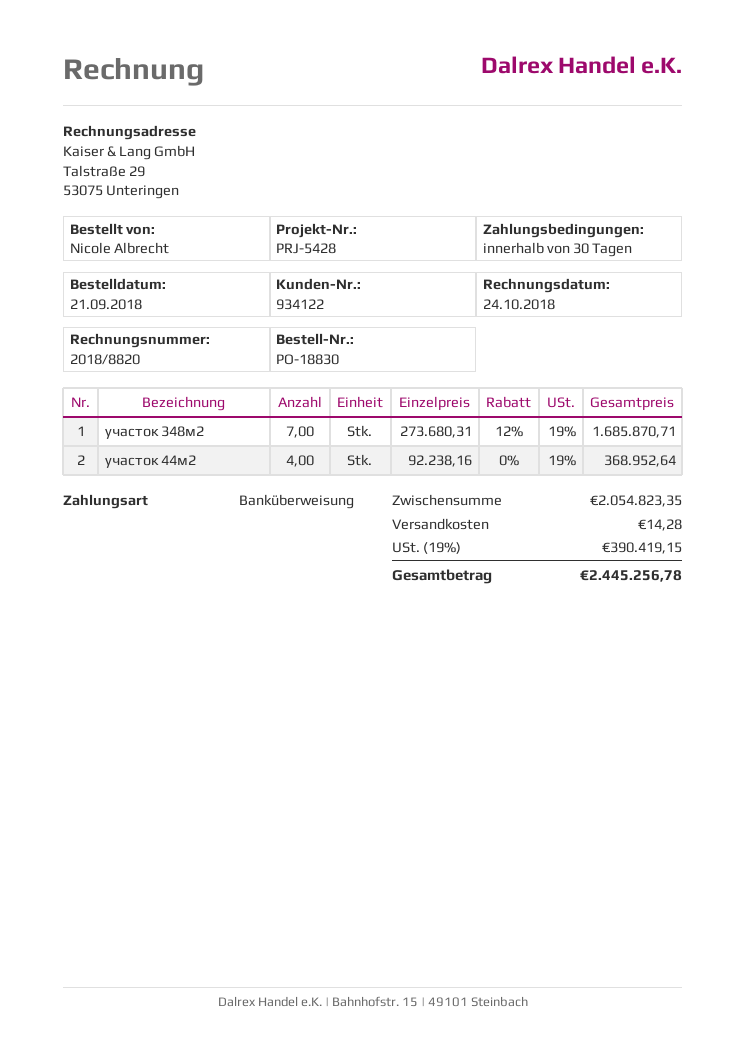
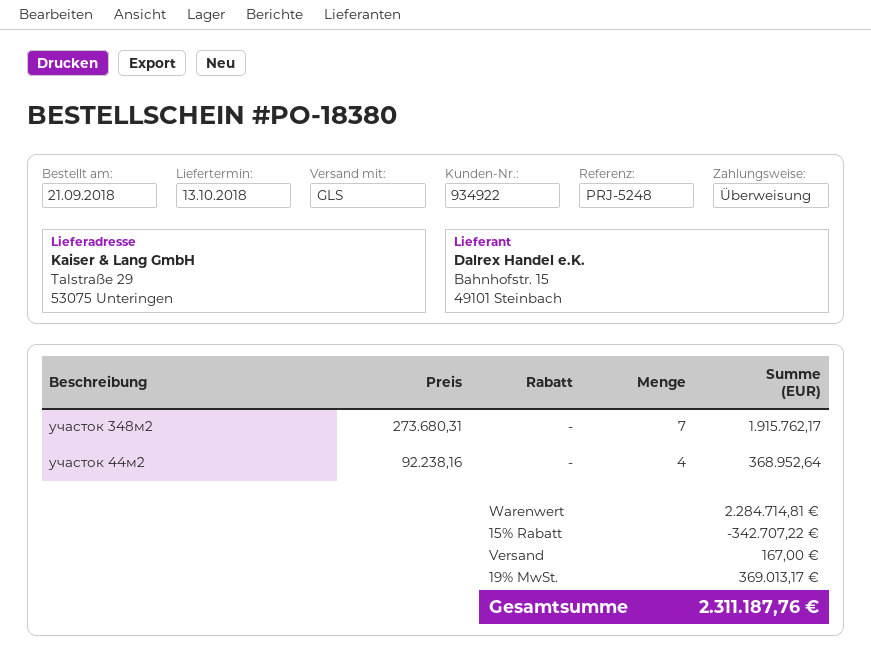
order number: PO-18830 -> PO-18380
customer number: 934122 -> 934922
reference: PRJ-5428 -> PRJ-5248
участок 348м2: 7 x 273680.31 - 12% = 1685870.71 -> 7 x 273680.31 = 1915762.17
subtotal: 2054823.35 -> 2284714.81
discount: none -> 15% = 342707.22
shipping: 14.28 -> 167.00
tax: 19% = 390419.15 -> 19% = 369013.17
total: 2445256.78 -> 2311187.76

